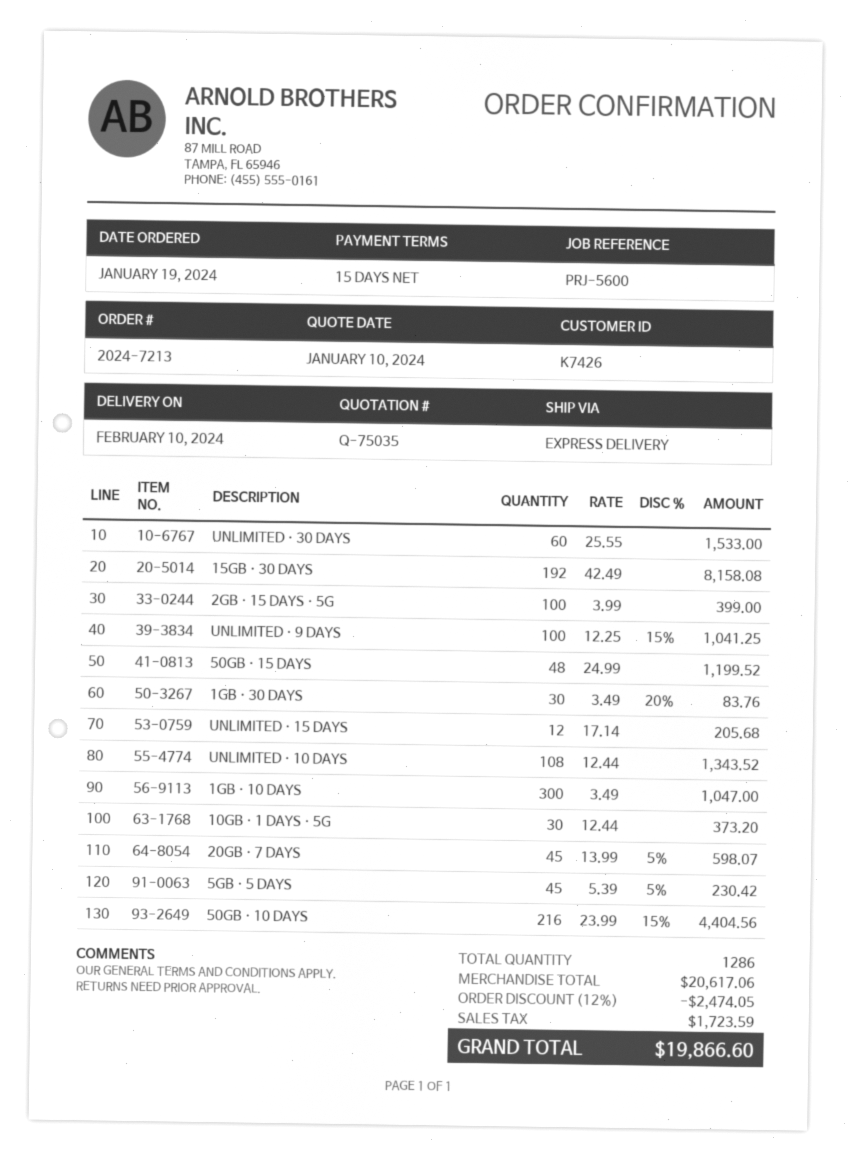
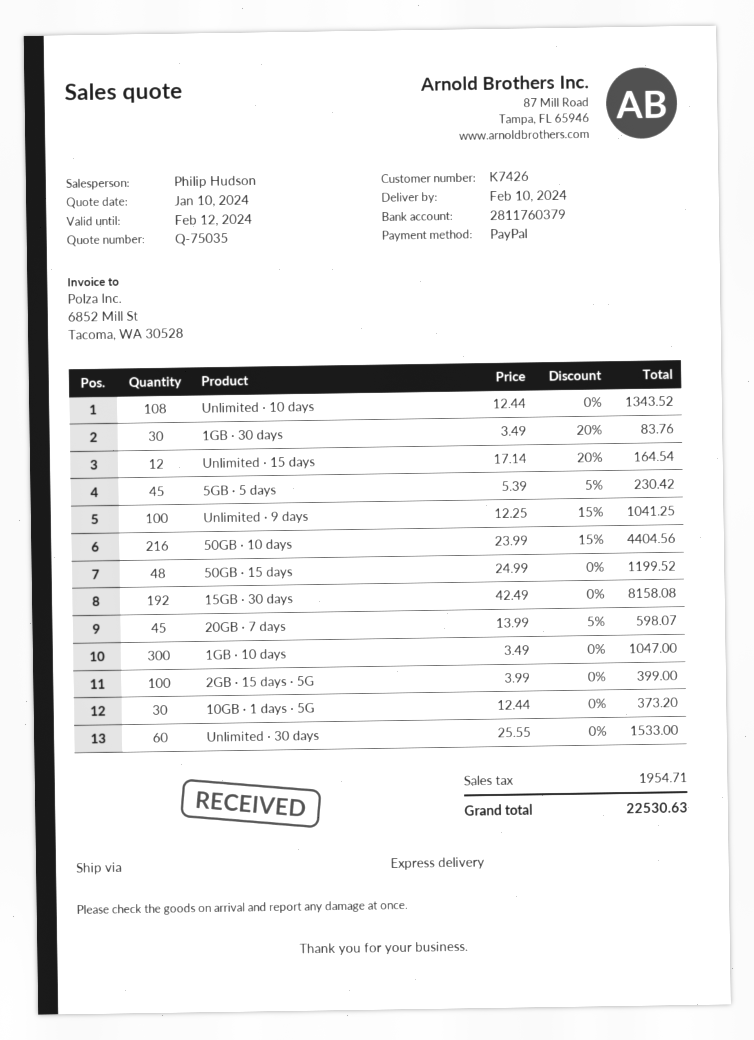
UNLIMITED · 15 DAYS: 12 x 17.14 = 205.68 -> 12 x 17.14 - 20% = 164.54
discount: 12% = 2474.05 -> none
tax: 1723.59 -> 1954.71
total: 19866.60 -> 22530.63

